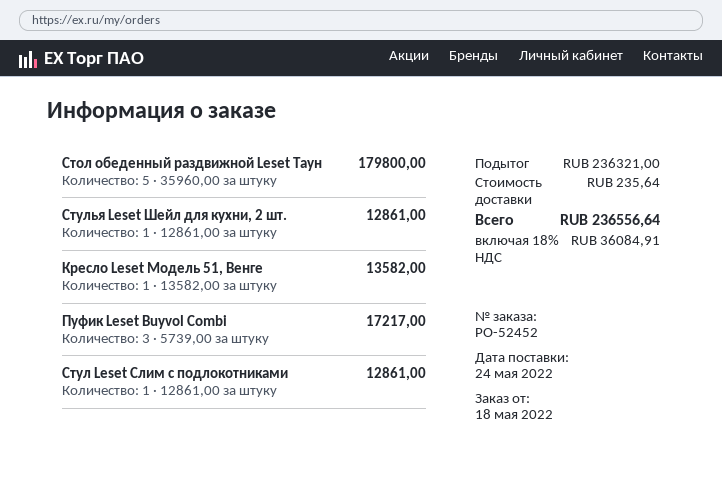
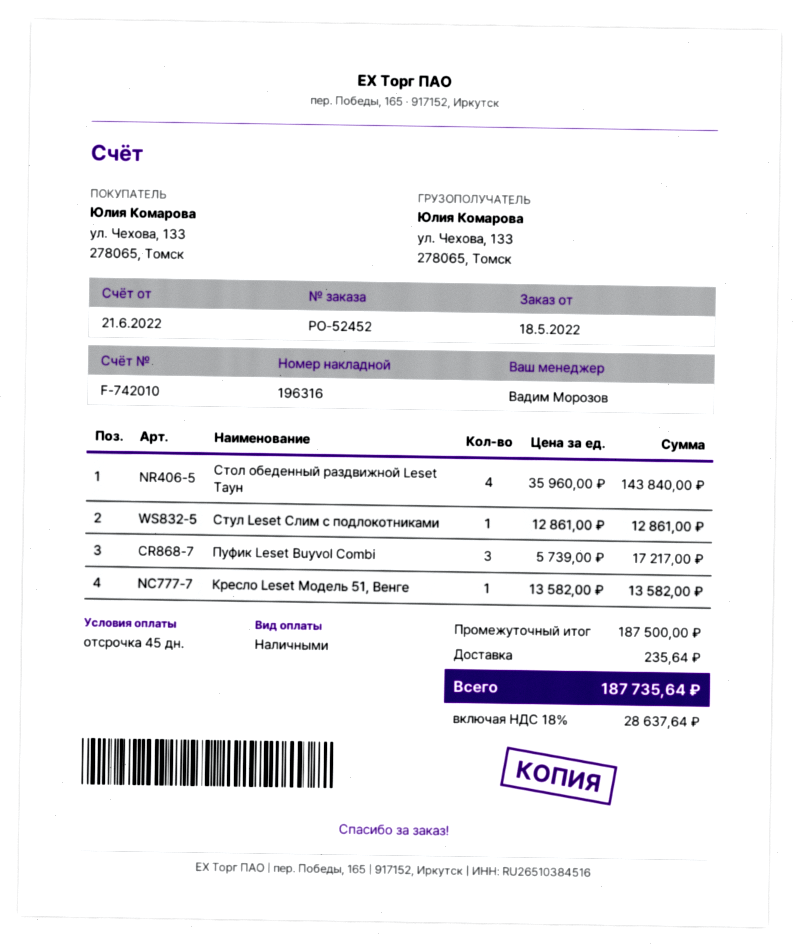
Стол обеденный раздвижной Leset Таун: 5 x 35960.00 = 179800.00 -> 4 x 35960.00 = 143840.00
Стулья Leset Шейл для кухни, 2 шт.: 1 x 12861.00 = 12861.00 -> none
subtotal: 236321.00 -> 187500.00
tax: 18% = 36084.91 -> 18% = 28637.64
total: 236556.64 -> 187735.64

